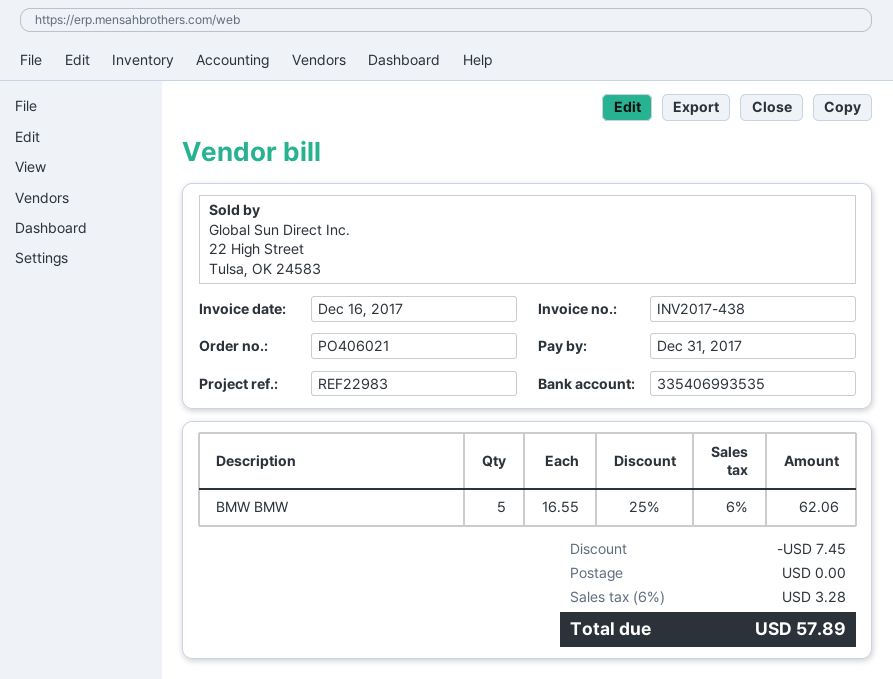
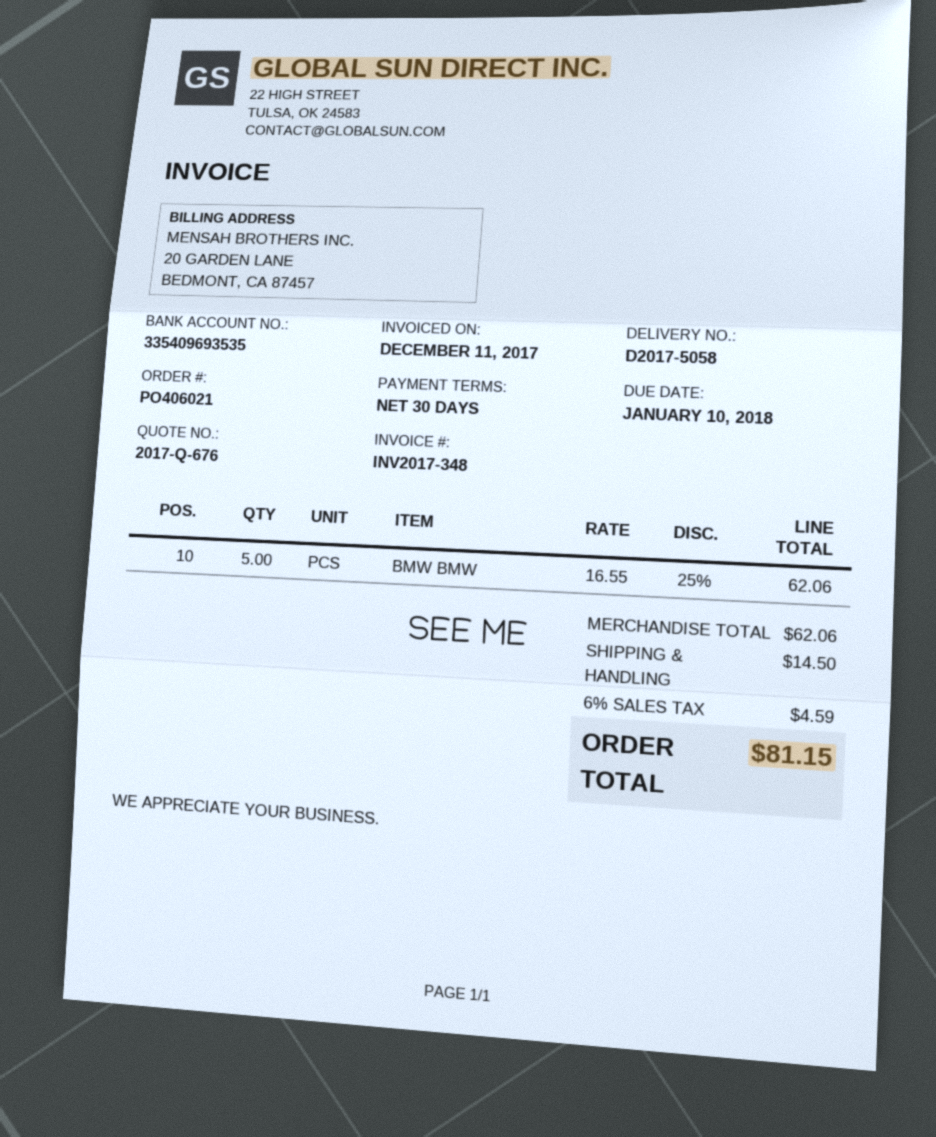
invoice number: INV2017-438 -> INV2017-348
invoice date: 2017-12-16 -> 2017-12-11
due date: 2017-12-31 -> 2018-01-10
bank account: 335406993535 -> 335409693535
discount: 7.45 -> none
shipping: 0.00 -> 14.50
tax: 6% = 3.28 -> 6% = 4.59
total: 57.89 -> 81.15

